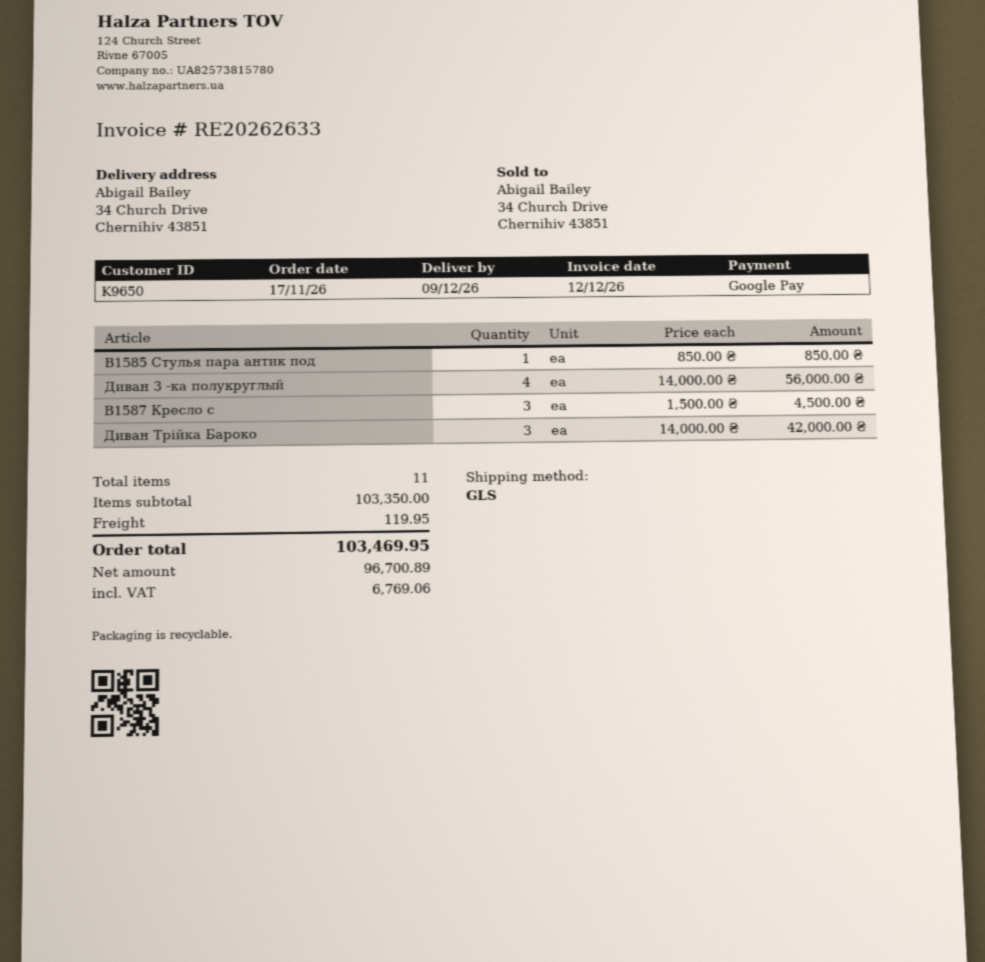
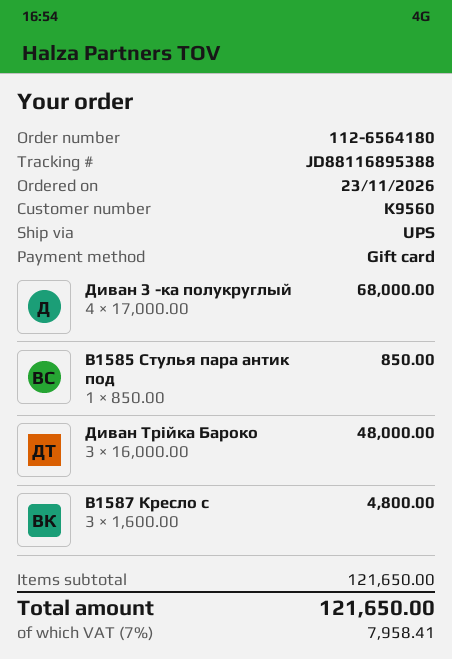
order date: 2026-11-17 -> 2026-11-23
customer number: K9650 -> K9560
payment method: Google Pay -> gift card
shipping method: GLS -> UPS
Диван 3 -ка полукруглый: 4 x 14000.00 = 56000.00 -> 4 x 17000.00 = 68000.00
В1587 Кресло с: 3 x 1500.00 = 4500.00 -> 3 x 1600.00 = 4800.00
Диван Трійка Бароко: 3 x 14000.00 = 42000.00 -> 3 x 16000.00 = 48000.00
subtotal: 103350.00 -> 121650.00
shipping: 119.95 -> none
tax: 6769.06 -> 7958.41
total: 103469.95 -> 121650.00

